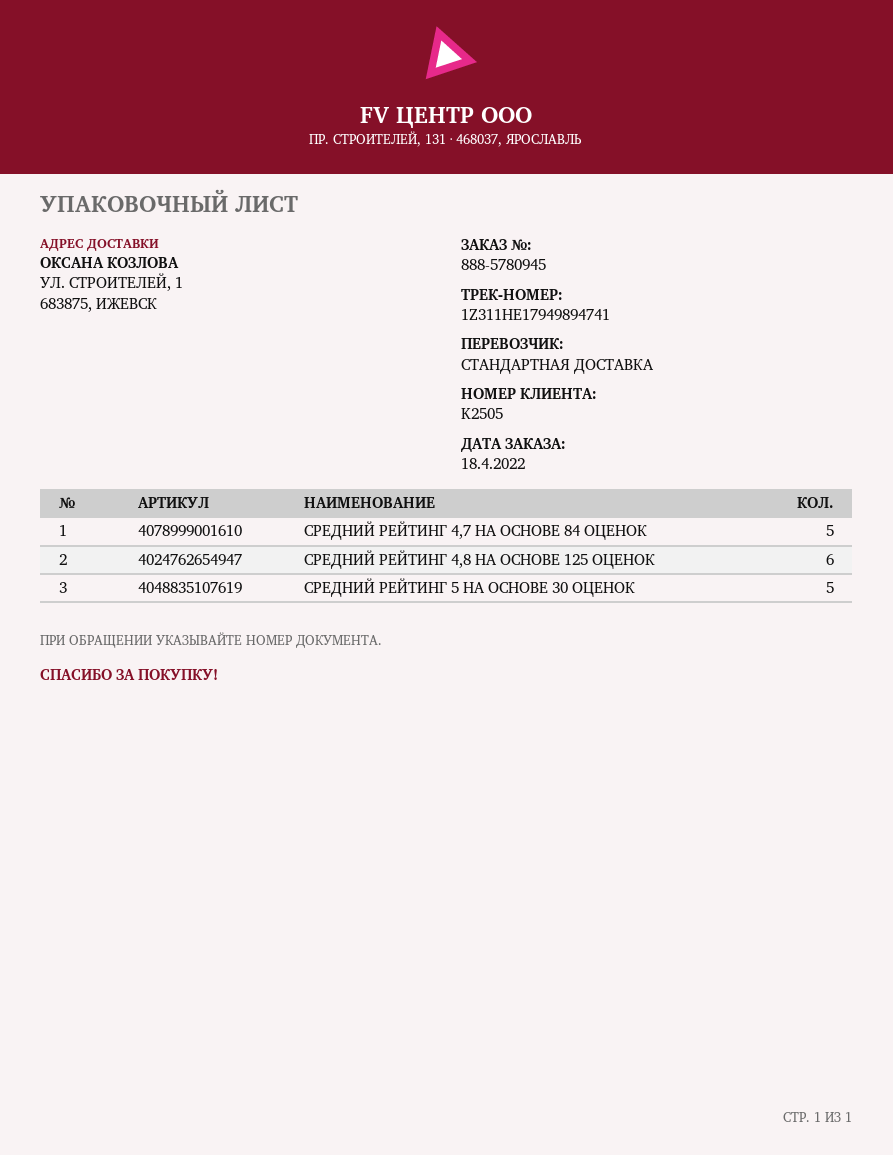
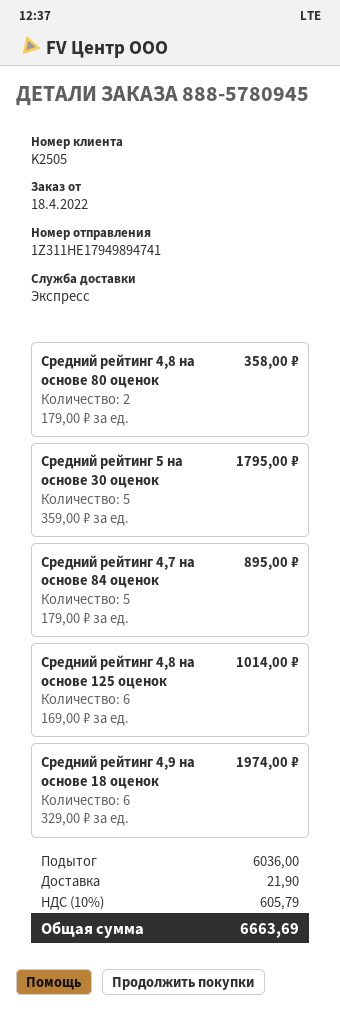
shipping method: standard -> express
Средний рейтинг 4,8 на основе 80 оценок: none -> 2
Средний рейтинг 4,9 на основе 18 оценок: none -> 6

